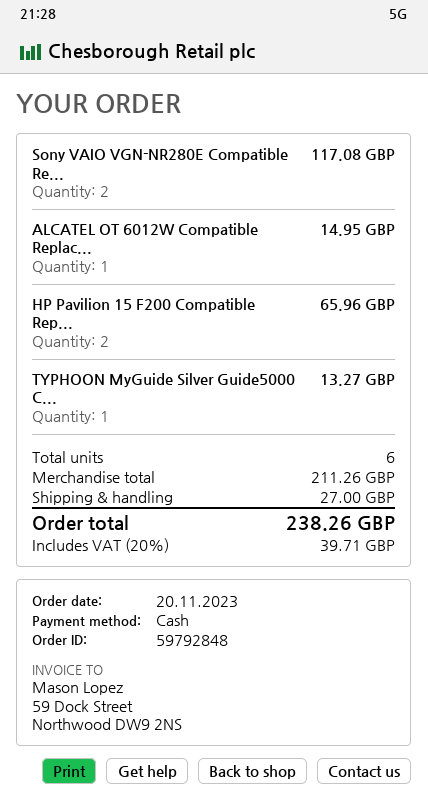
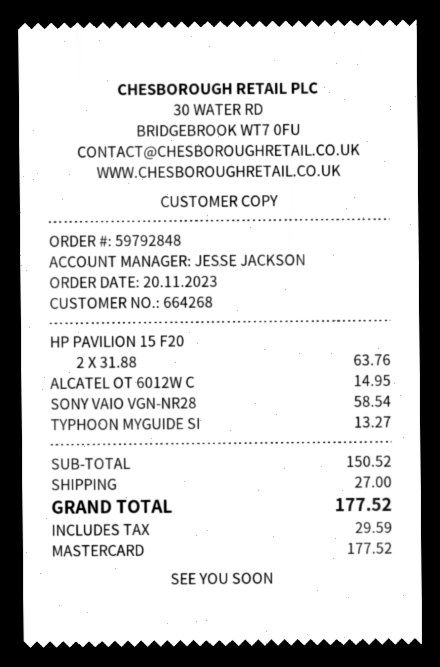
payment method: cash -> Mastercard
Sony VAIO VGN-NR280E Compatible Re...: 2 for 117.08 -> 1 for 58.54
HP Pavilion 15 F200 Compatible Rep...: 2 for 65.96 -> 2 for 63.76
subtotal: 211.26 -> 150.52
tax: 39.71 -> 29.59
total: 238.26 -> 177.52

